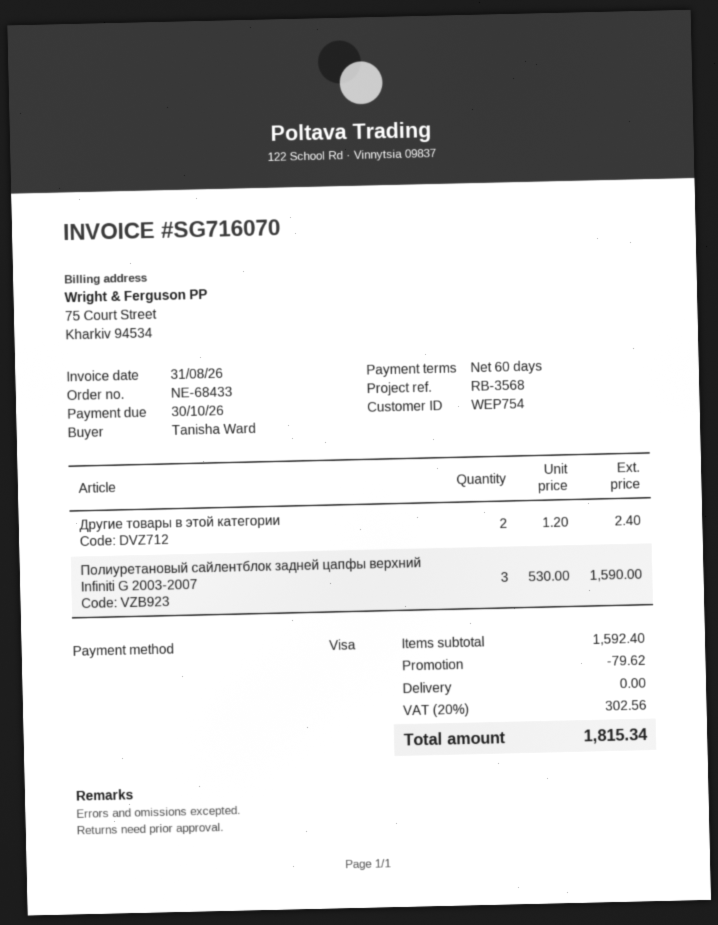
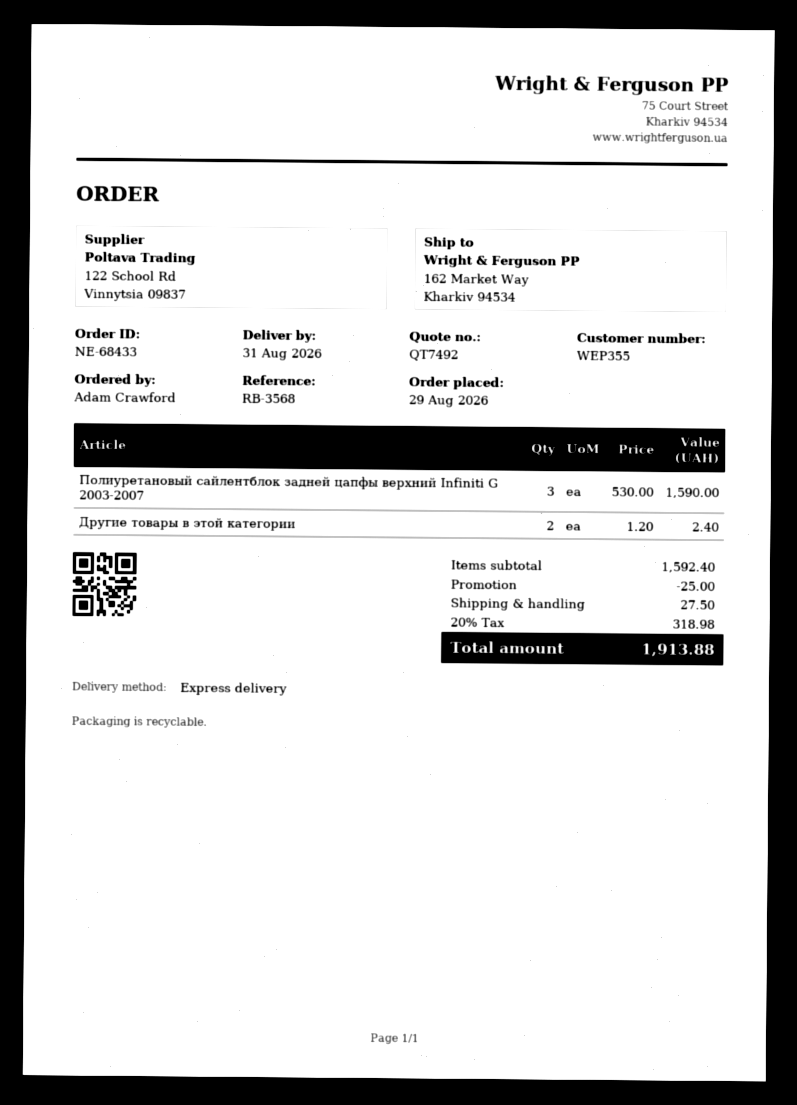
customer number: WEP754 -> WEP355
ordered by: Tanisha Ward -> Adam Crawford
discount: 79.62 -> 25.00
shipping: 0.00 -> 27.50
tax: 20% = 302.56 -> 20% = 318.98
total: 1815.34 -> 1913.88

